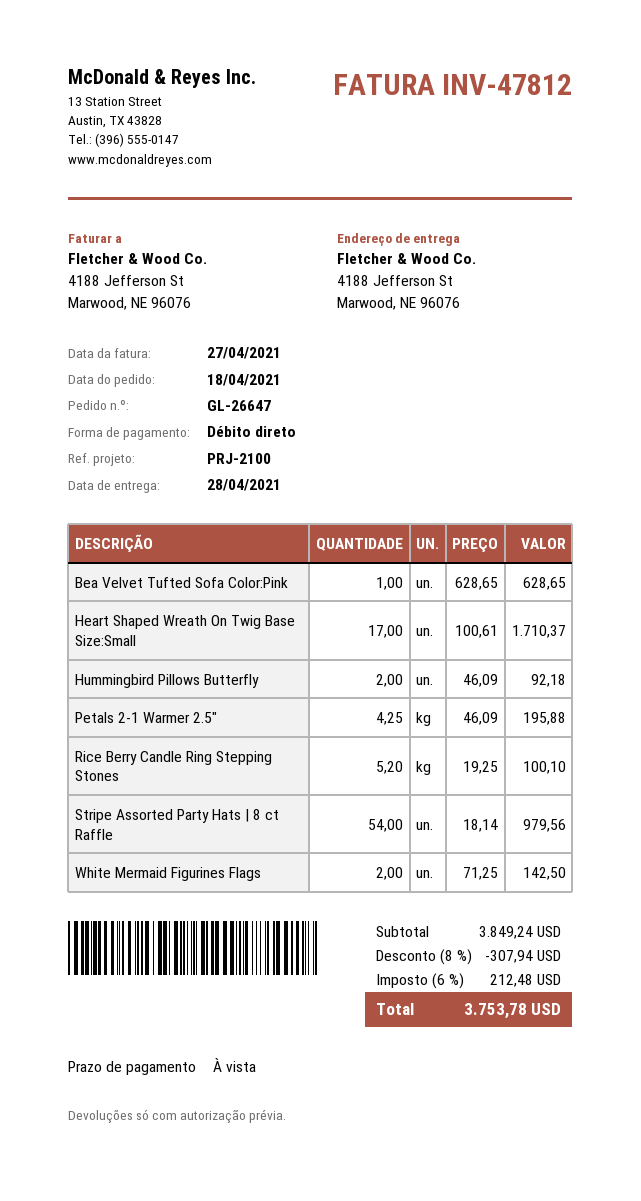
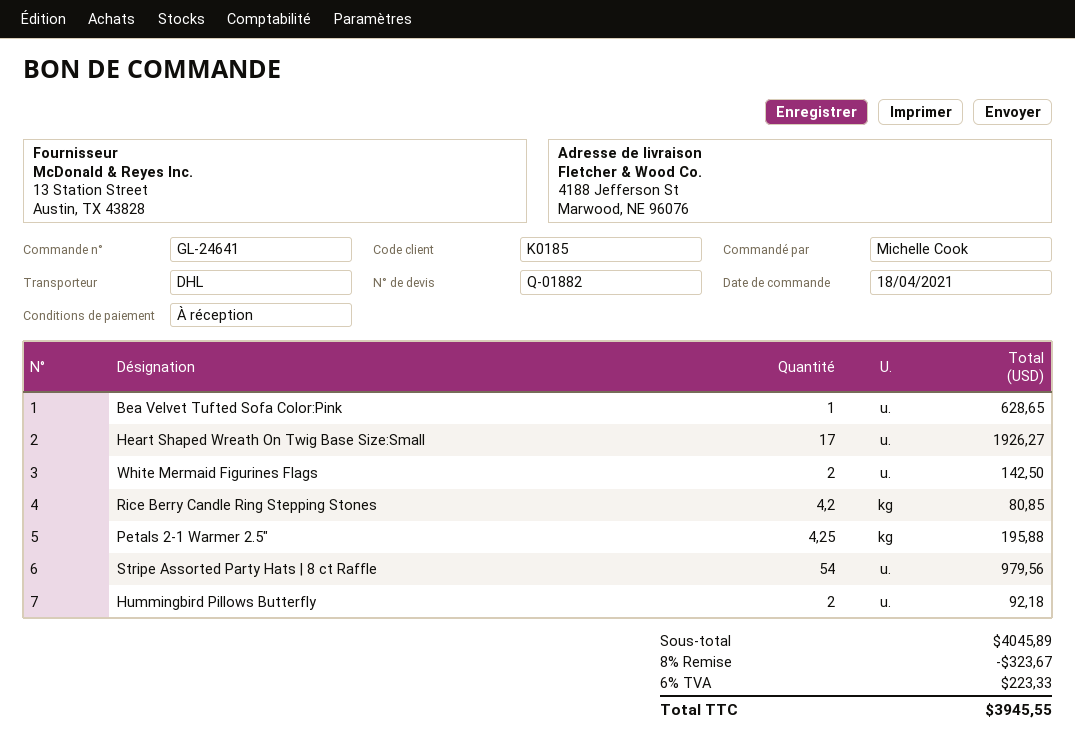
order number: GL-26647 -> GL-24641
Heart Shaped Wreath On Twig Base Size:Small: 17 for 1710.37 -> 17 for 1926.27
Rice Berry Candle Ring Stepping Stones: 5.2 for 100.10 -> 4.2 for 80.85
subtotal: 3849.24 -> 4045.89
discount: 8% = 307.94 -> 8% = 323.67
tax: 6% = 212.48 -> 6% = 223.33
total: 3753.78 -> 3945.55

